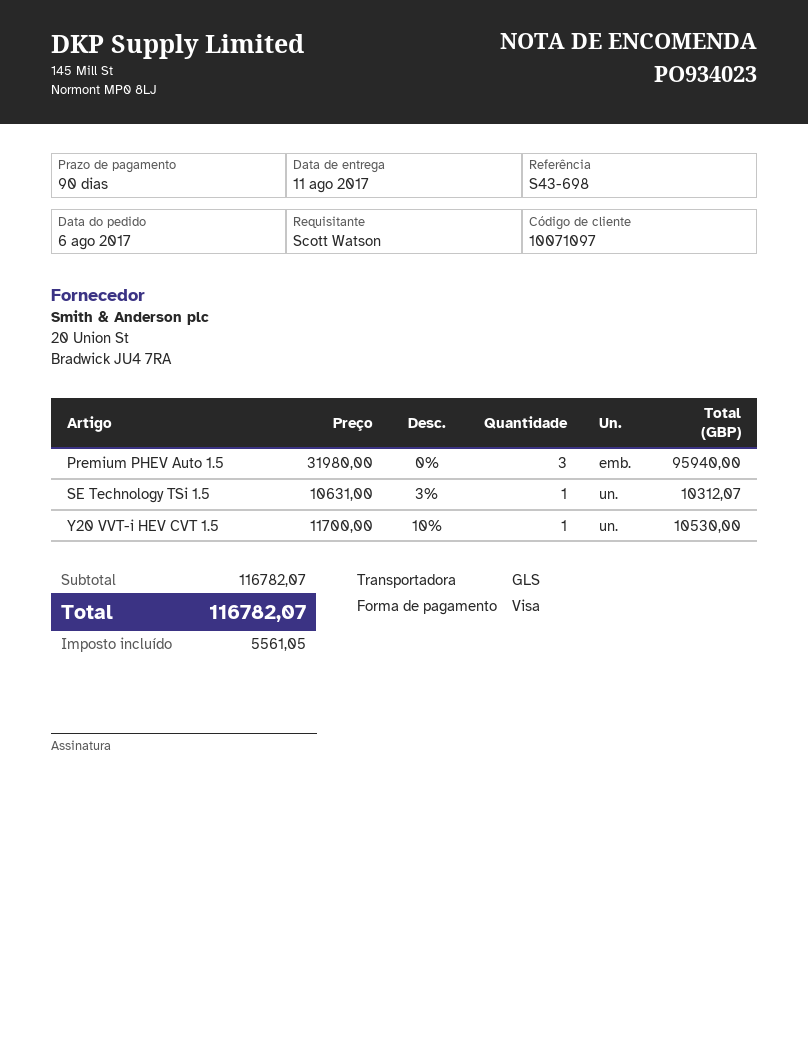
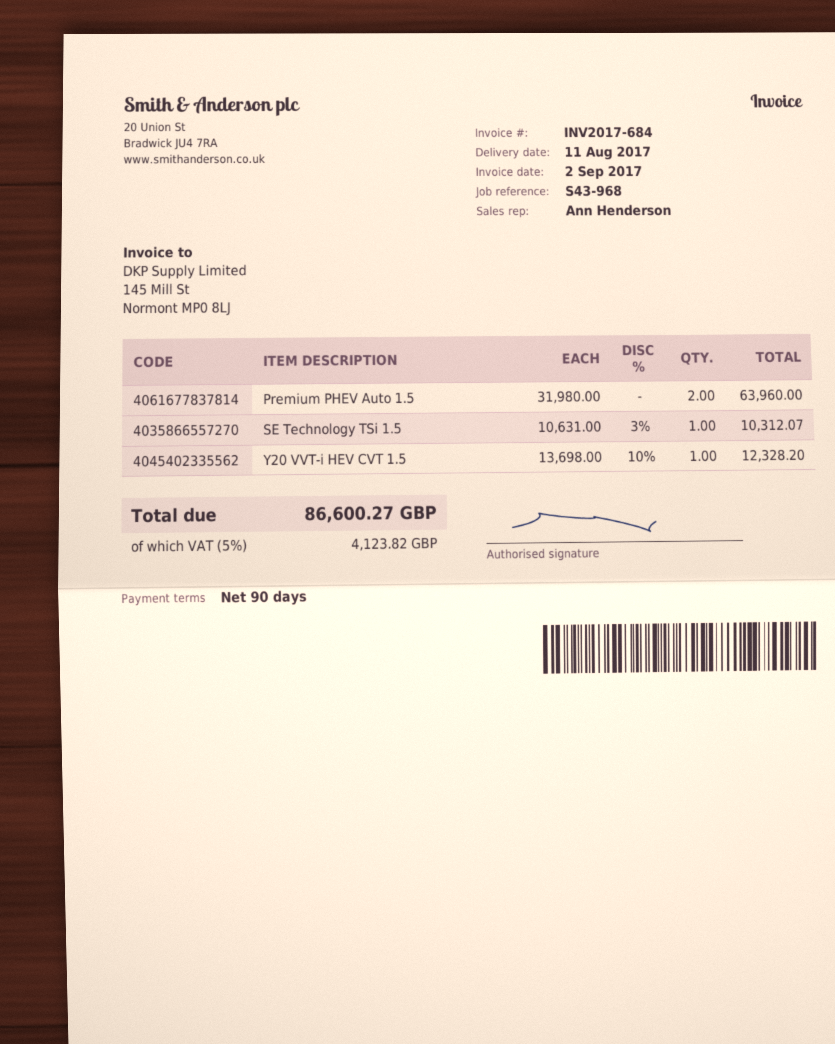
reference: S43-698 -> S43-968
Premium PHEV Auto 1.5: 3 x 31980.00 = 95940.00 -> 2 x 31980.00 = 63960.00
Y20 VVT-i HEV CVT 1.5: 1 x 11700.00 - 10% = 10530.00 -> 1 x 13698.00 - 10% = 12328.20
tax: 5561.05 -> 4123.82
total: 116782.07 -> 86600.27

